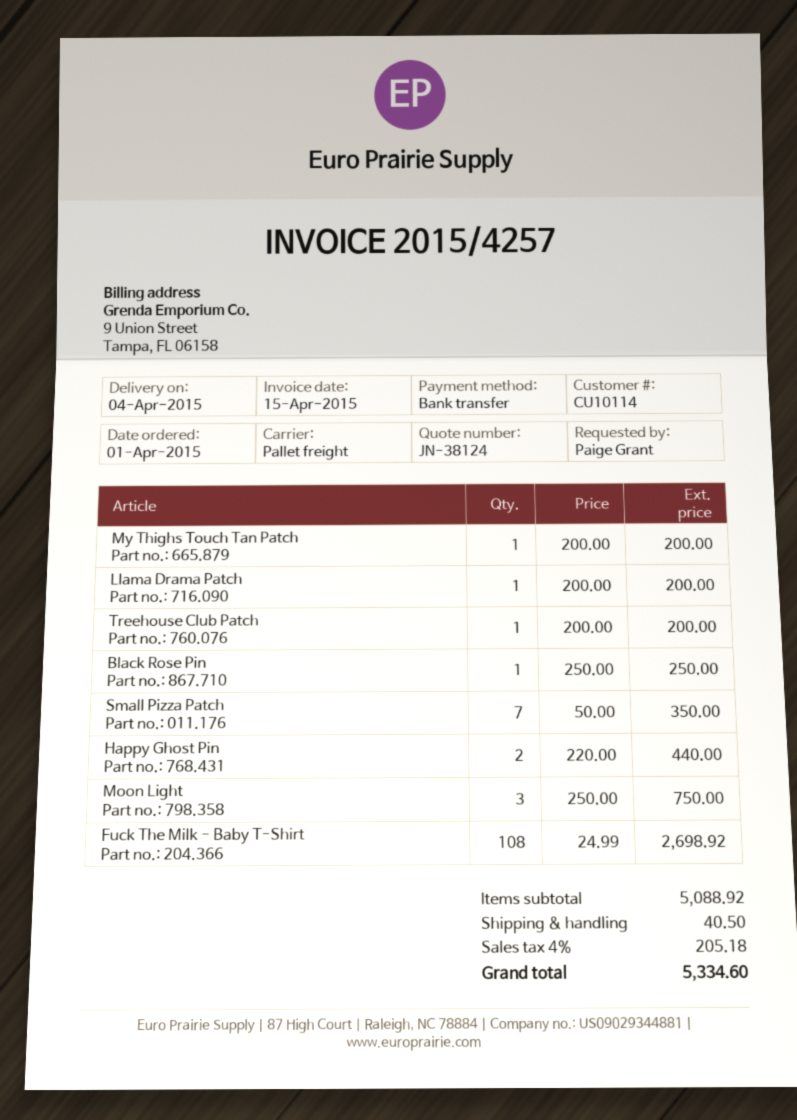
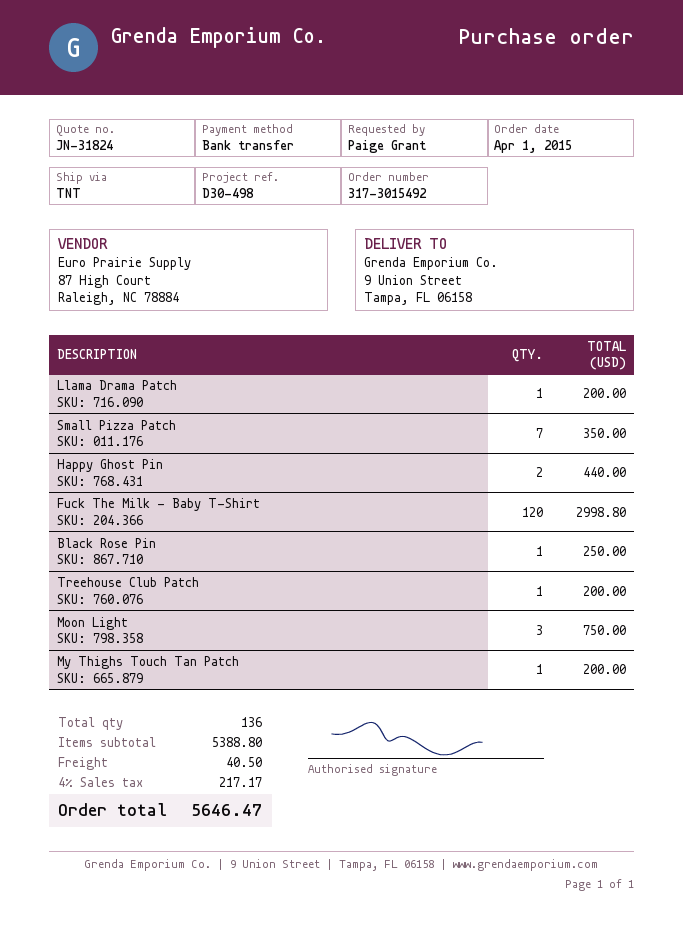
quote number: JN-38124 -> JN-31824
shipping method: pallet freight -> TNT
Fuck The Milk - Baby T-Shirt: 108 for 2698.92 -> 120 for 2998.80
subtotal: 5088.92 -> 5388.80
tax: 4% = 205.18 -> 4% = 217.17
total: 5334.60 -> 5646.47

